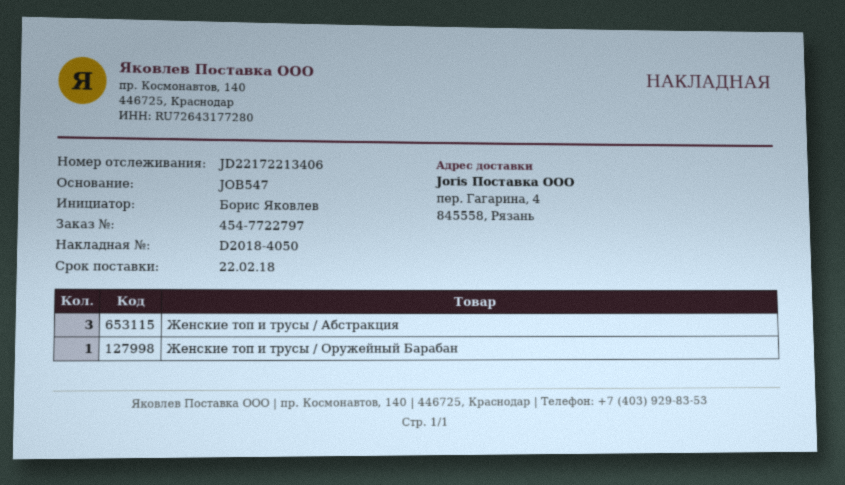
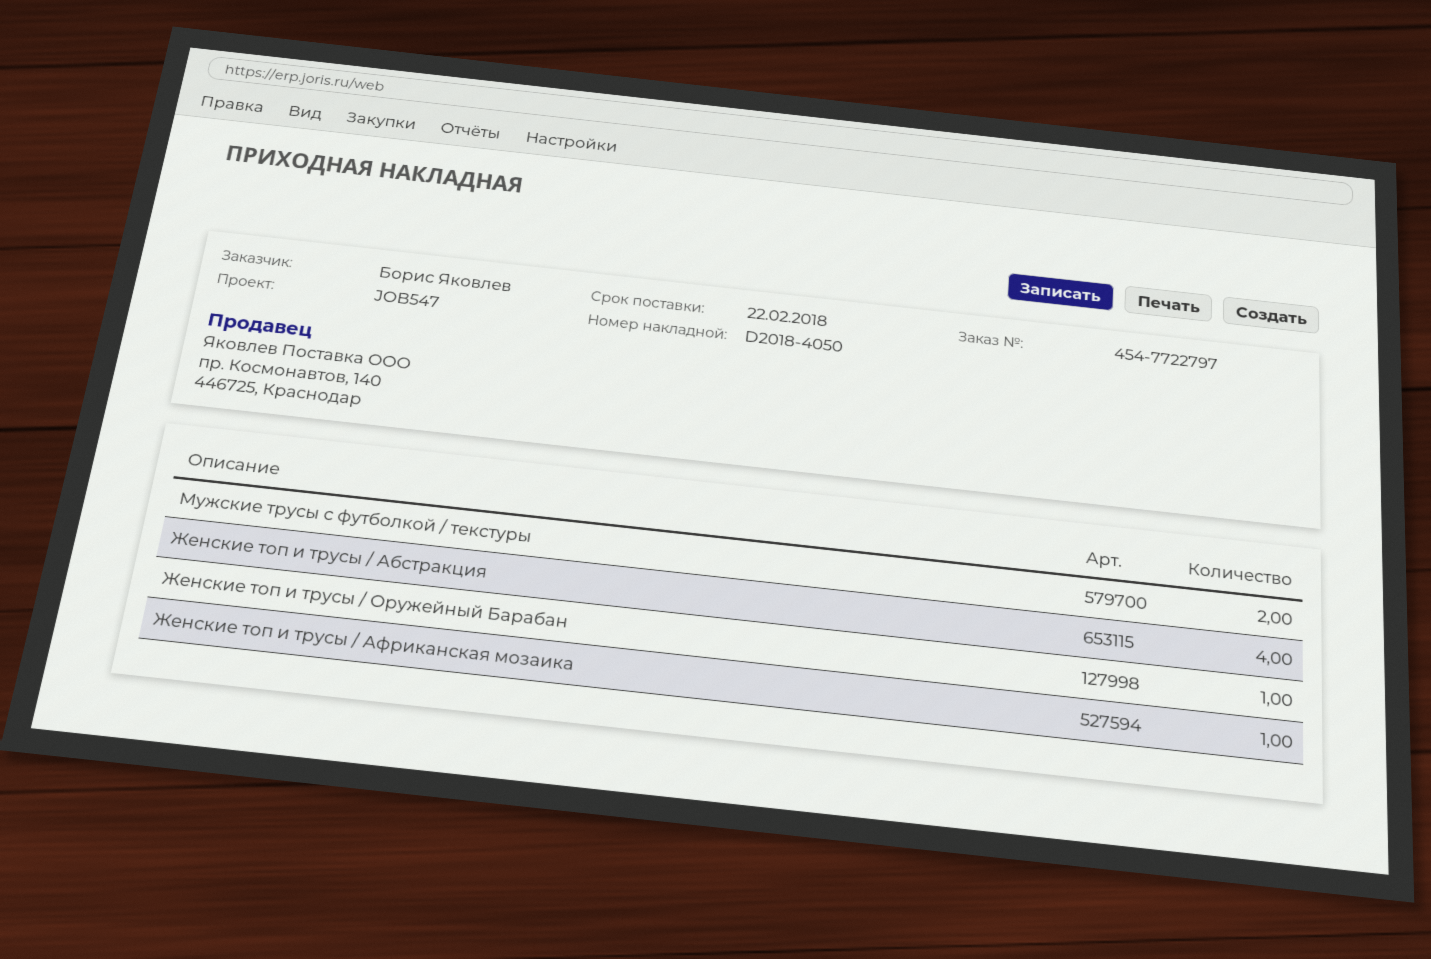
Женские топ и трусы / Абстракция: 3 -> 4
Мужские трусы с футболкой / текстуры: none -> 2
Женские топ и трусы / Африканская мозаика: none -> 1

